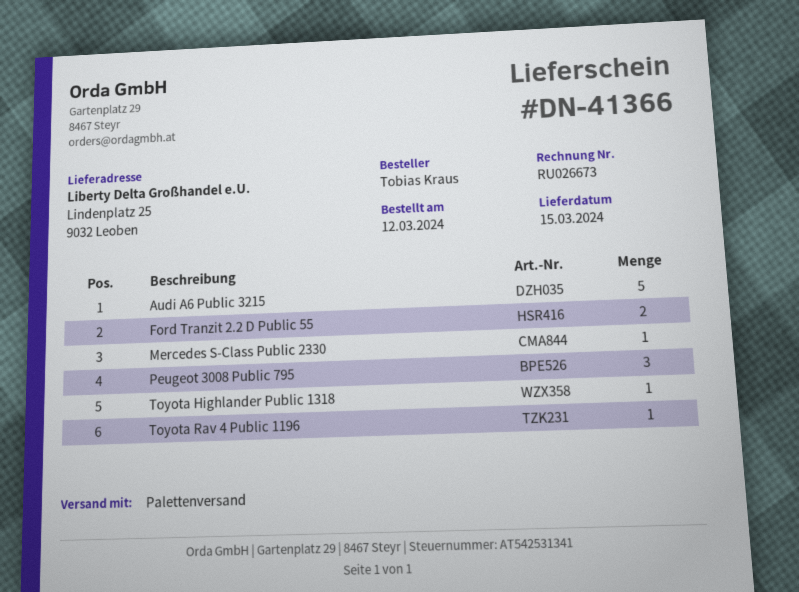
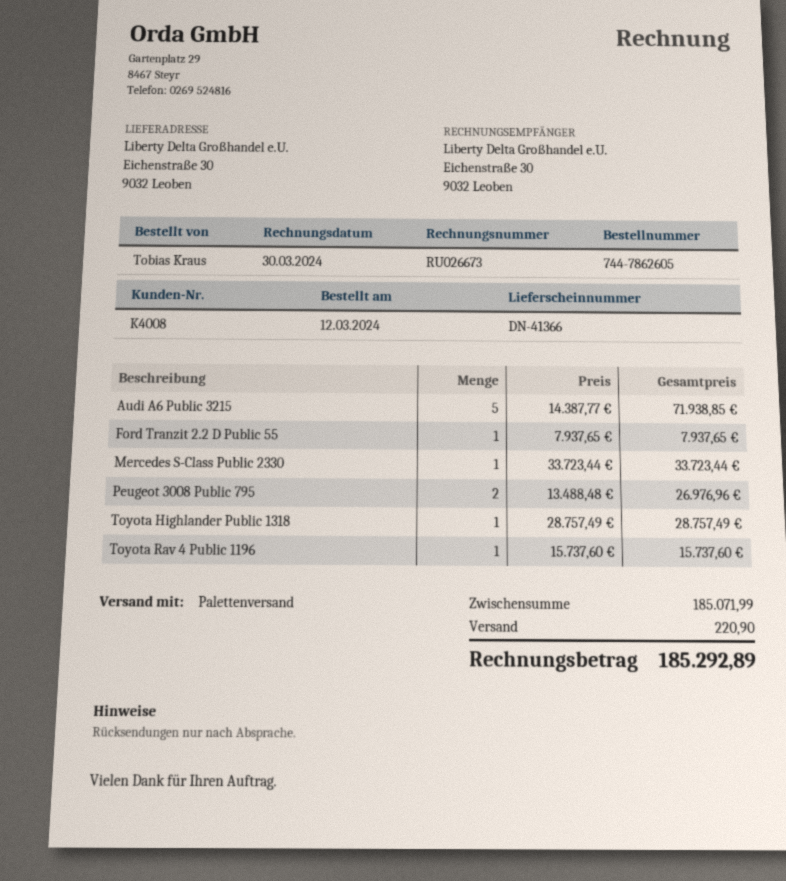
ship to: Lindenplatz 25, 9032 Leoben -> Eichenstraße 30, 9032 Leoben
Ford Tranzit 2.2 D Public 55: 2 -> 1
Peugeot 3008 Public 795: 3 -> 2

